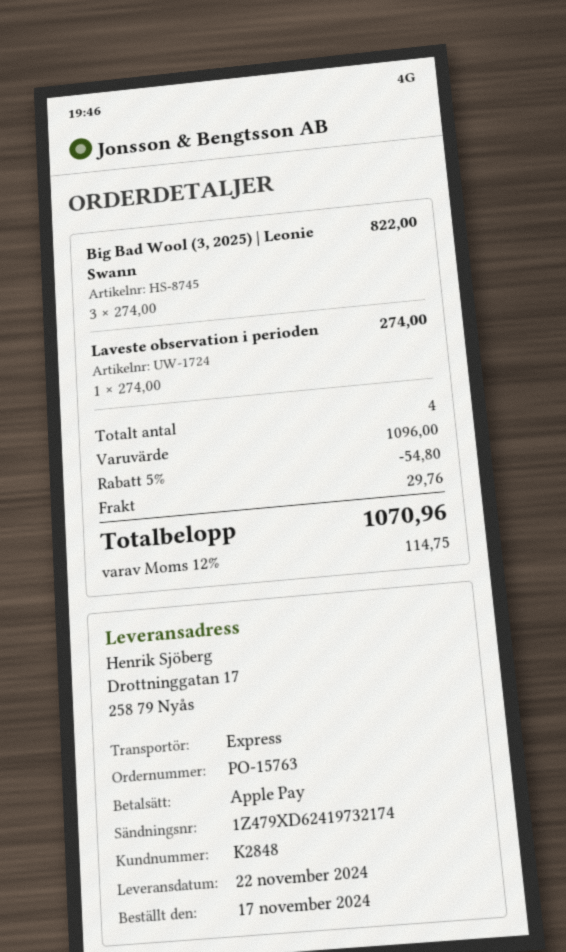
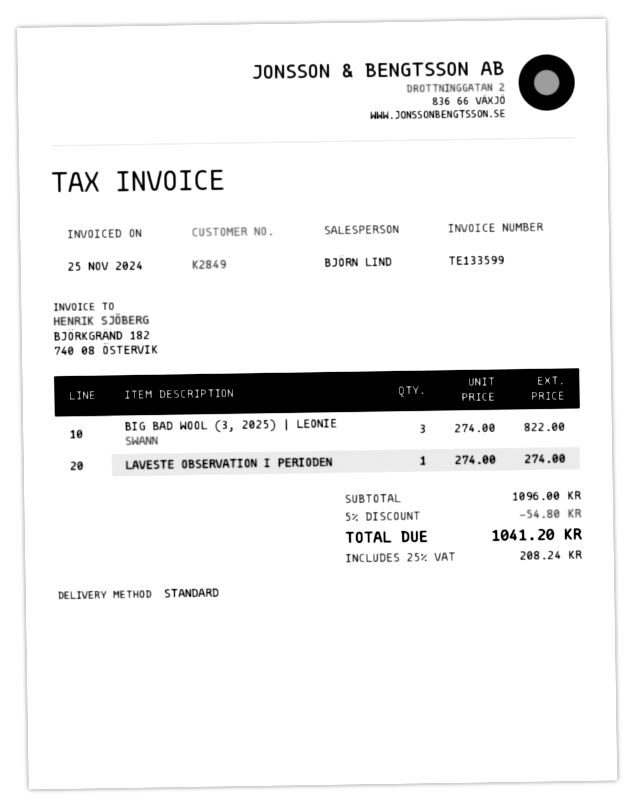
customer number: K2848 -> K2849
shipping method: express -> standard
shipping: 29.76 -> none
tax: 12% = 114.75 -> 25% = 208.24
total: 1070.96 -> 1041.20

